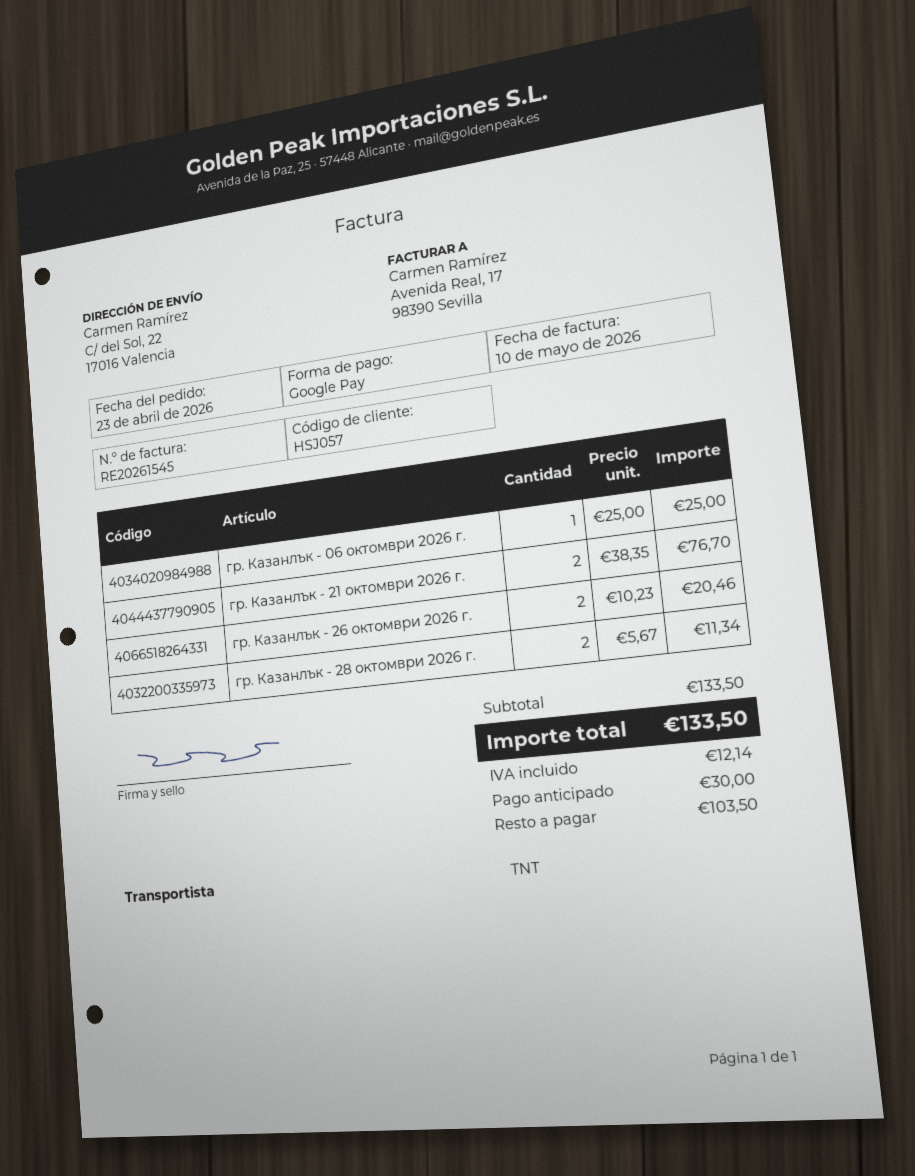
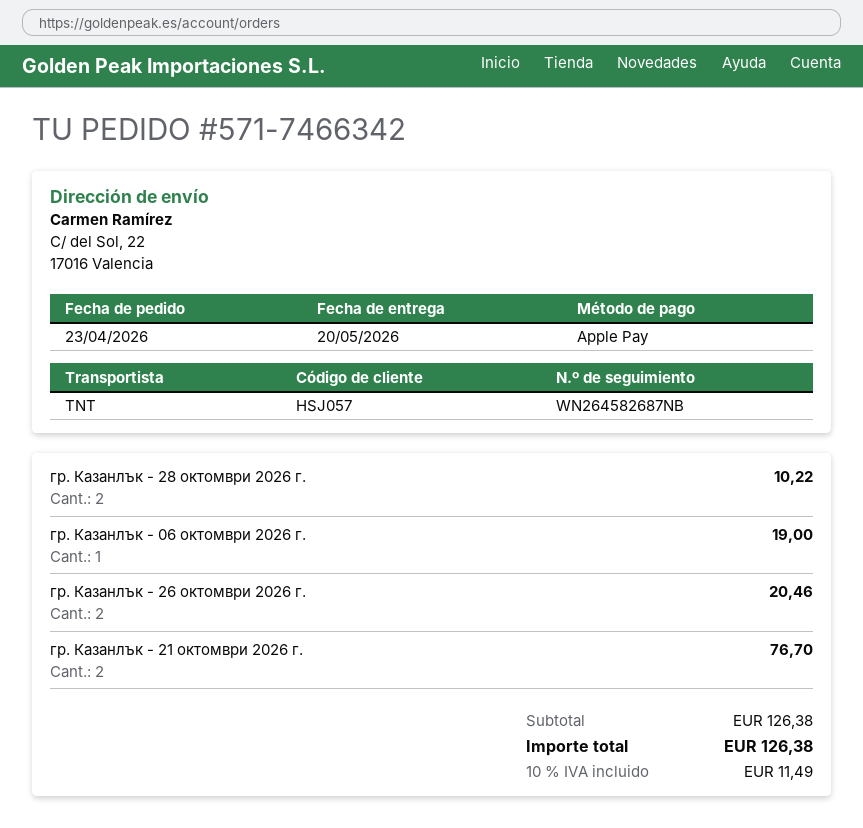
payment method: Google Pay -> Apple Pay
гр. Казанлък - 06 октомври 2026 г.: 1 for 25.00 -> 1 for 19.00
гр. Казанлък - 28 октомври 2026 г.: 2 for 11.34 -> 2 for 10.22
subtotal: 133.50 -> 126.38
tax: 12.14 -> 11.49
total: 133.50 -> 126.38

